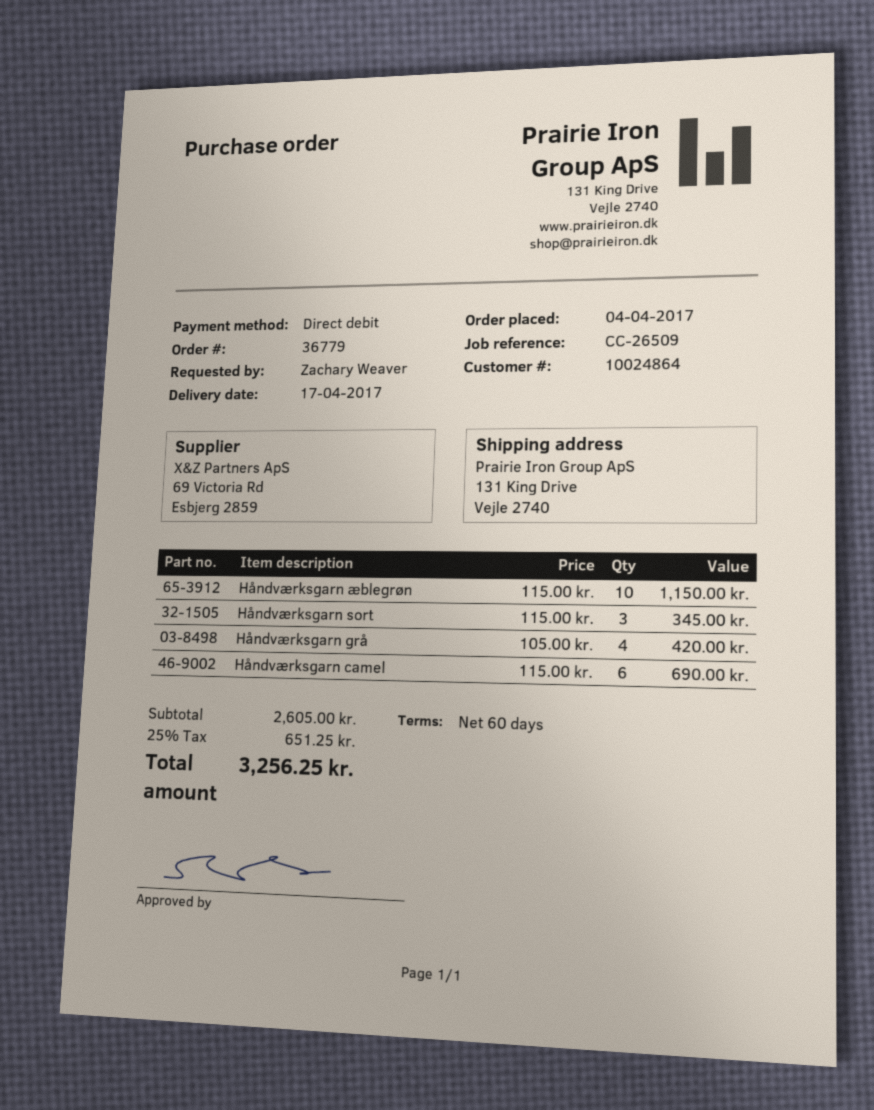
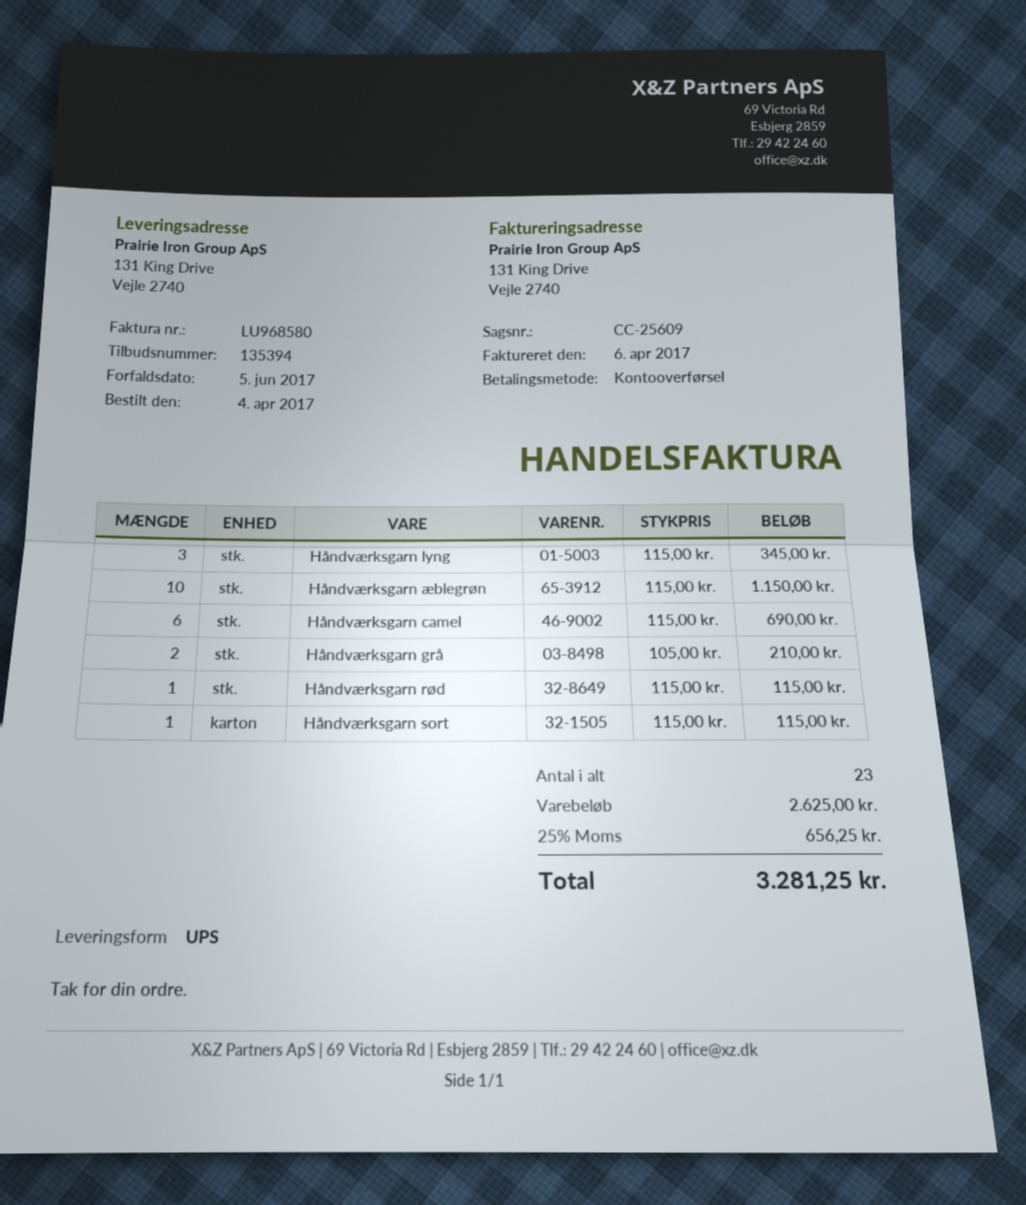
reference: CC-26509 -> CC-25609
payment method: direct debit -> bank transfer
Håndværksgarn sort: 3 x 115.00 = 345.00 -> 1 x 115.00 = 115.00
Håndværksgarn grå: 4 x 105.00 = 420.00 -> 2 x 105.00 = 210.00
Håndværksgarn lyng: none -> 3 x 115.00 = 345.00
Håndværksgarn rød: none -> 1 x 115.00 = 115.00
subtotal: 2605.00 -> 2625.00
tax: 25% = 651.25 -> 25% = 656.25
total: 3256.25 -> 3281.25

